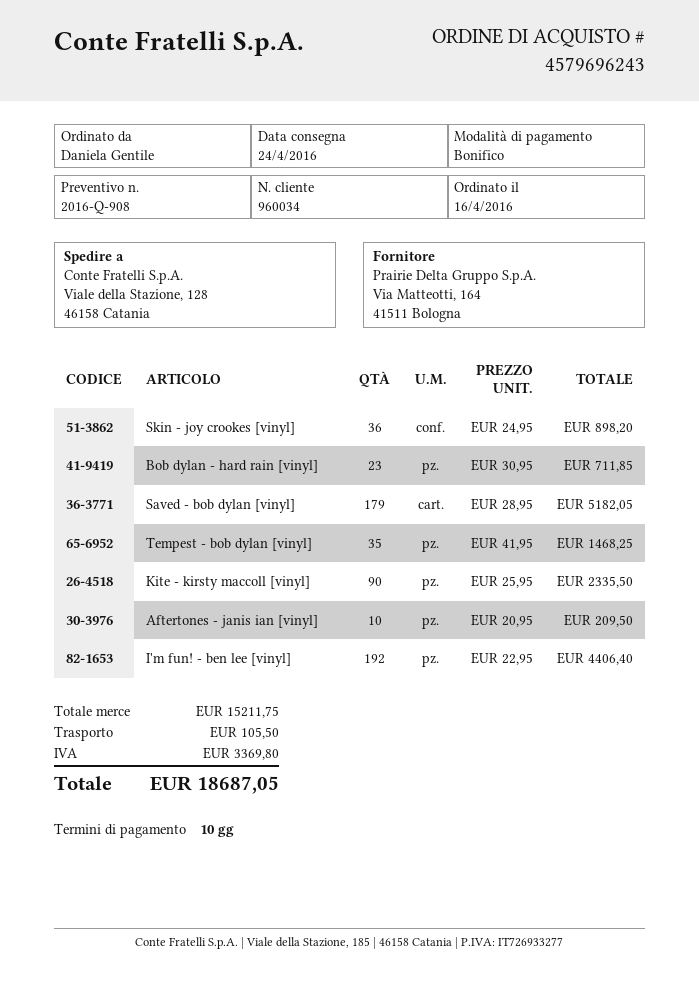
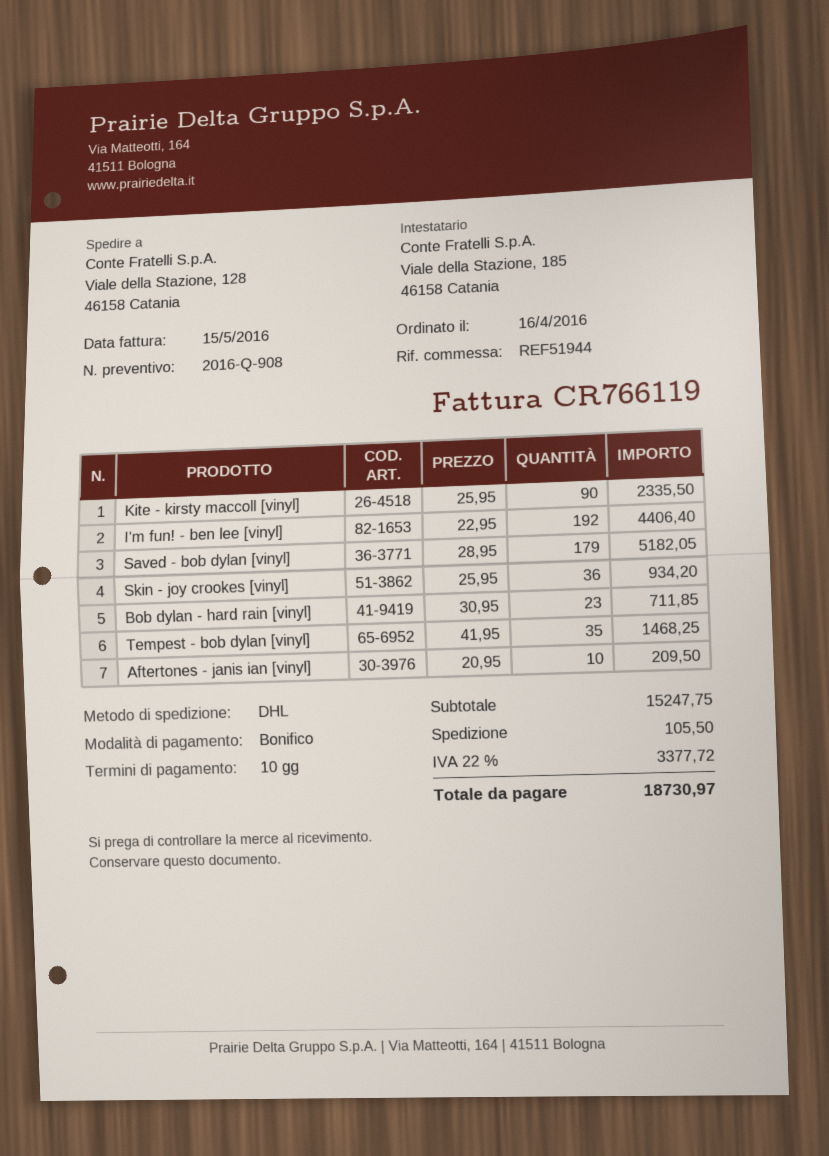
Skin - joy crookes [vinyl]: 36 x 24.95 = 898.20 -> 36 x 25.95 = 934.20
subtotal: 15211.75 -> 15247.75
tax: 3369.80 -> 3377.72
total: 18687.05 -> 18730.97

